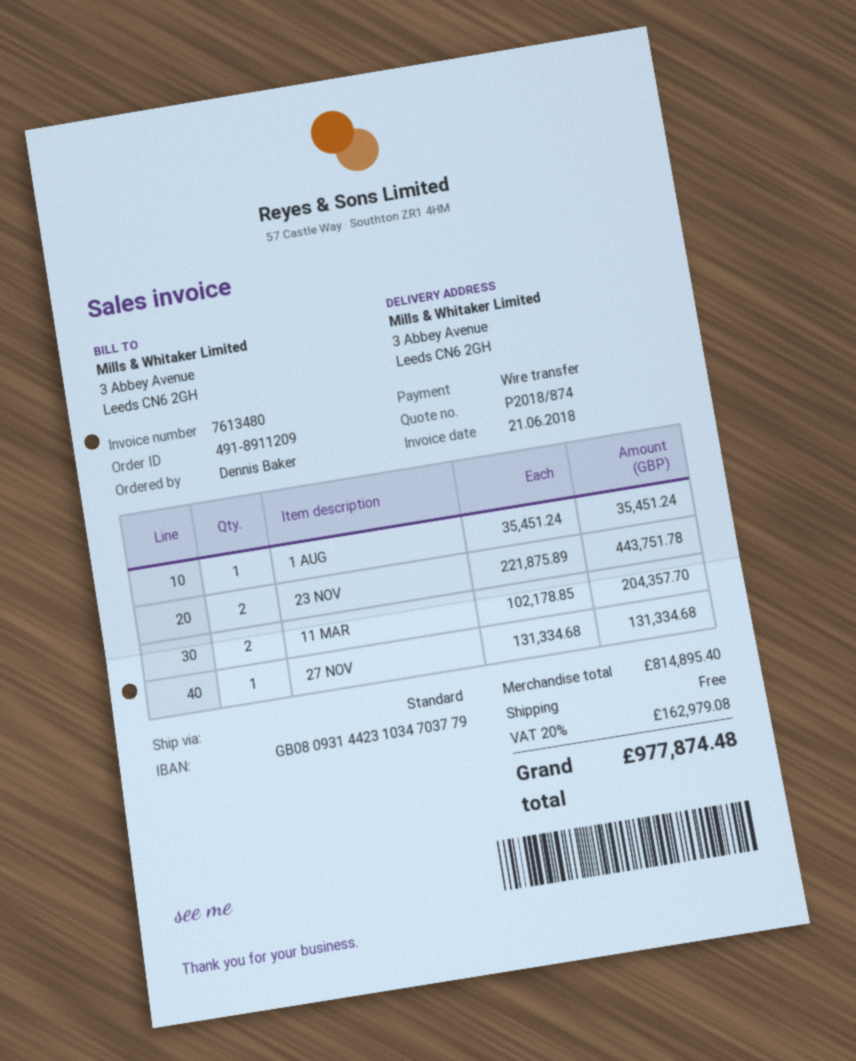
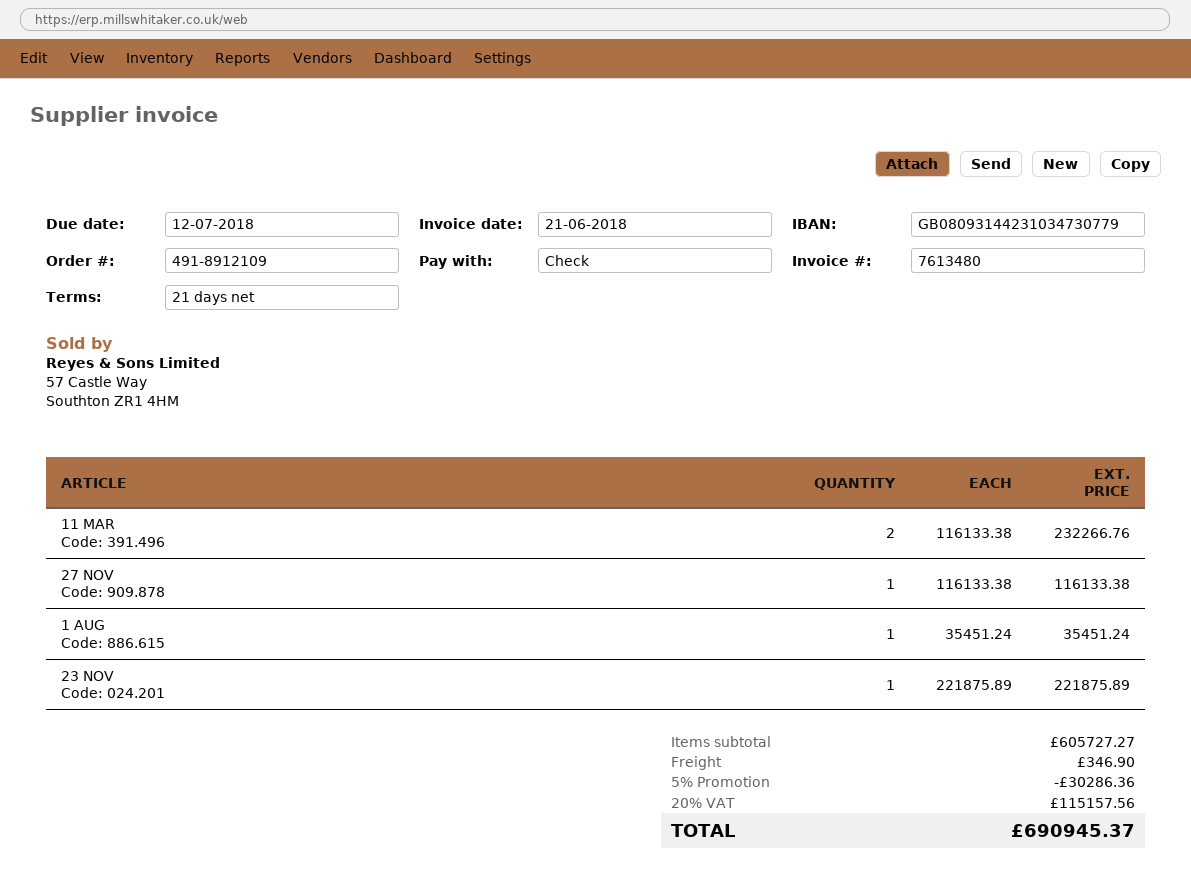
order number: 491-8911209 -> 491-8912109
payment method: bank transfer -> cheque
bank account: GB08093144231034703779 -> GB08093144231034730779
23 NOV: 2 x 221875.89 = 443751.78 -> 1 x 221875.89 = 221875.89
11 MAR: 2 x 102178.85 = 204357.70 -> 2 x 116133.38 = 232266.76
27 NOV: 1 x 131334.68 = 131334.68 -> 1 x 116133.38 = 116133.38
subtotal: 814895.40 -> 605727.27
discount: none -> 5% = 30286.36
shipping: 0.00 -> 346.90
tax: 20% = 162979.08 -> 20% = 115157.56
total: 977874.48 -> 690945.37

